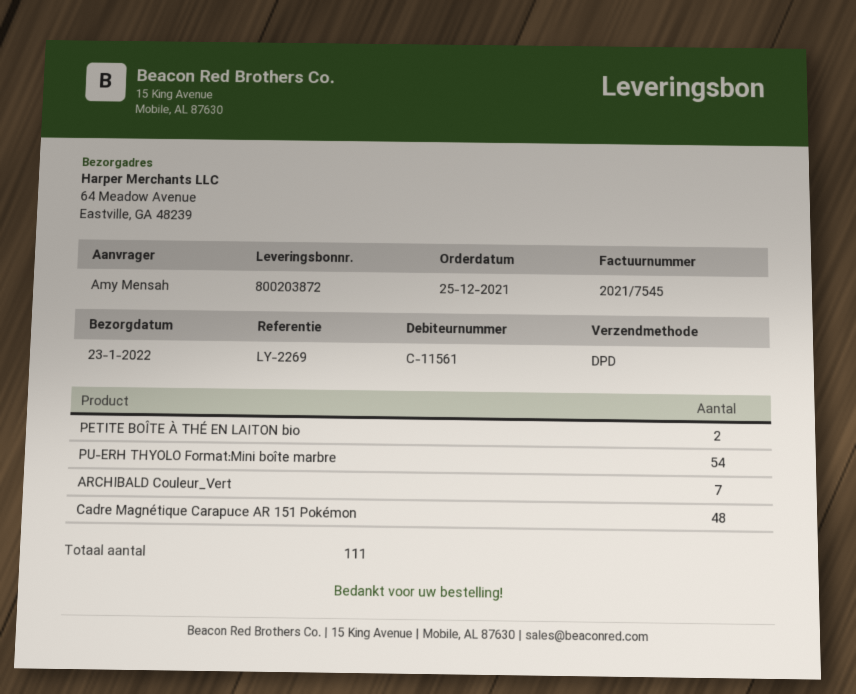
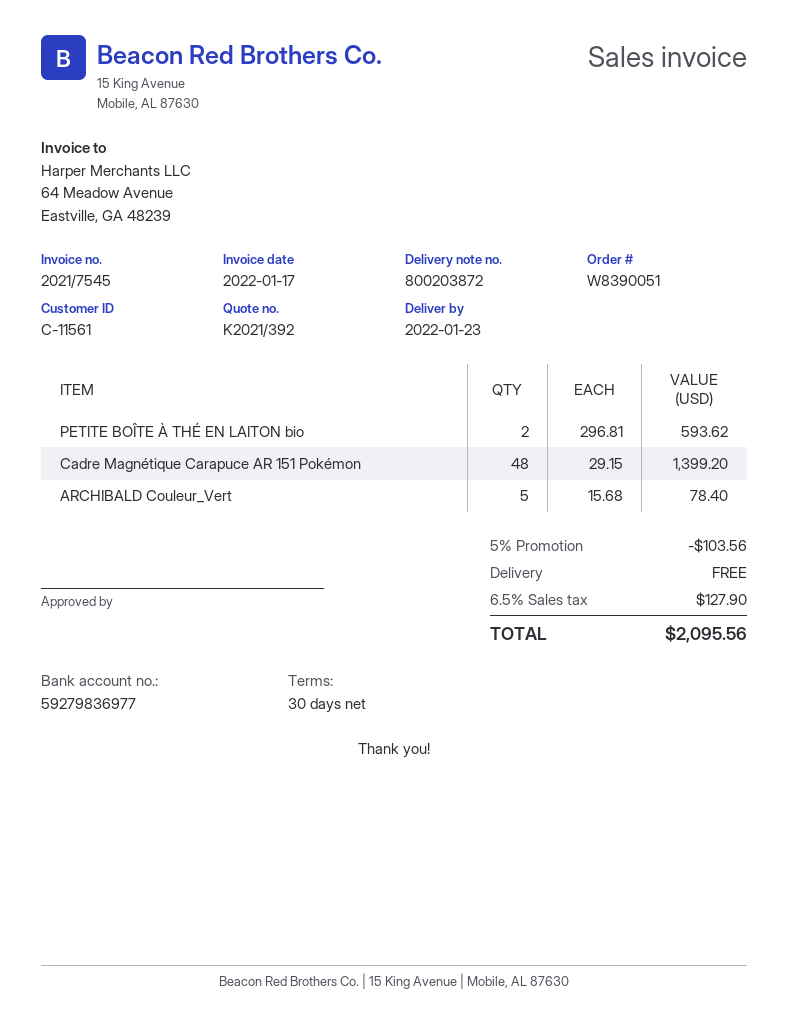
PU-ERH THYOLO Format:Mini boîte marbre: 54 -> none
ARCHIBALD Couleur_Vert: 7 -> 5

